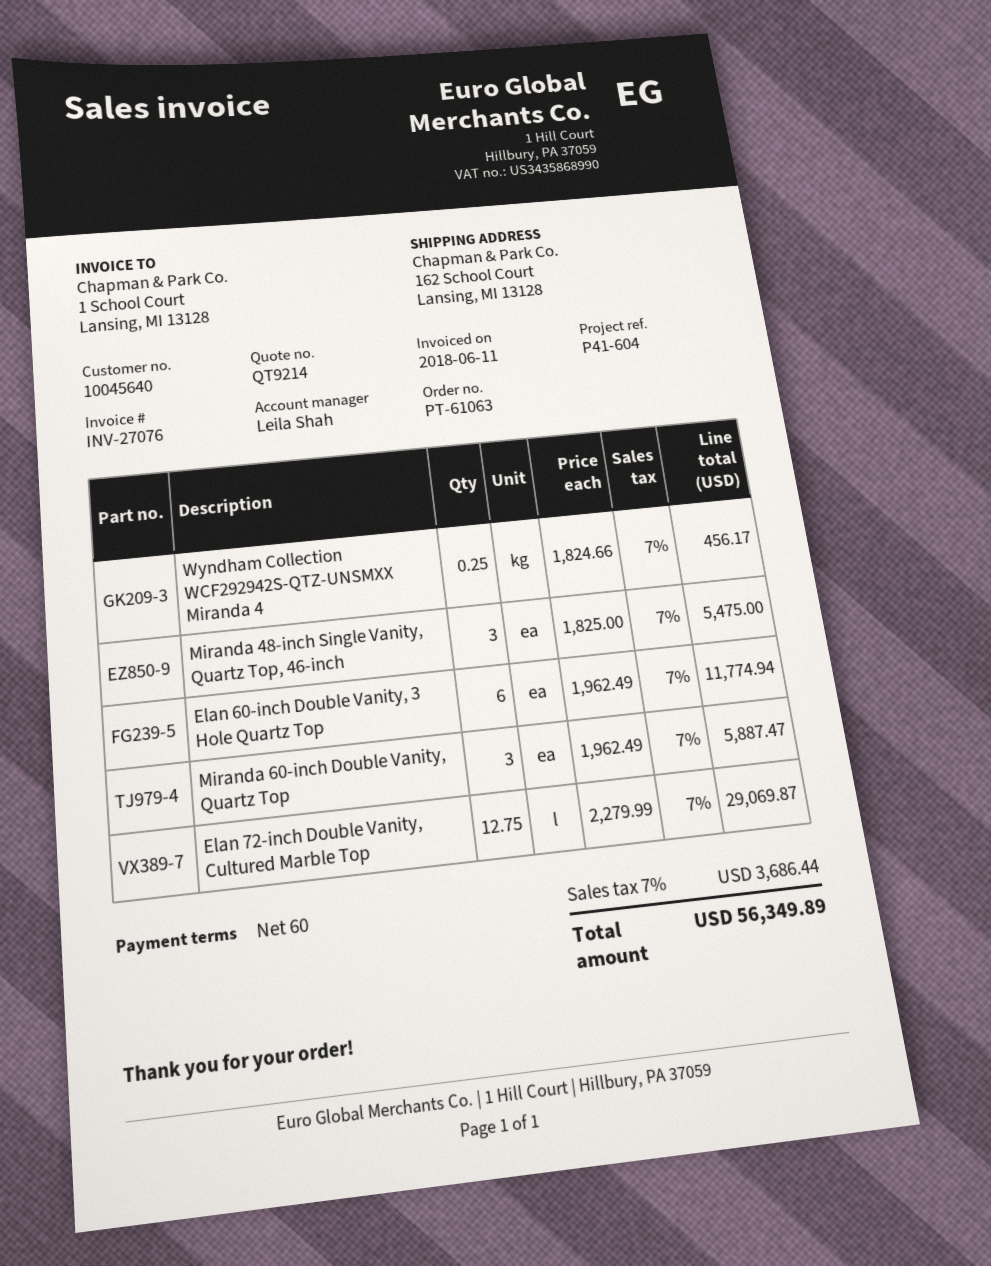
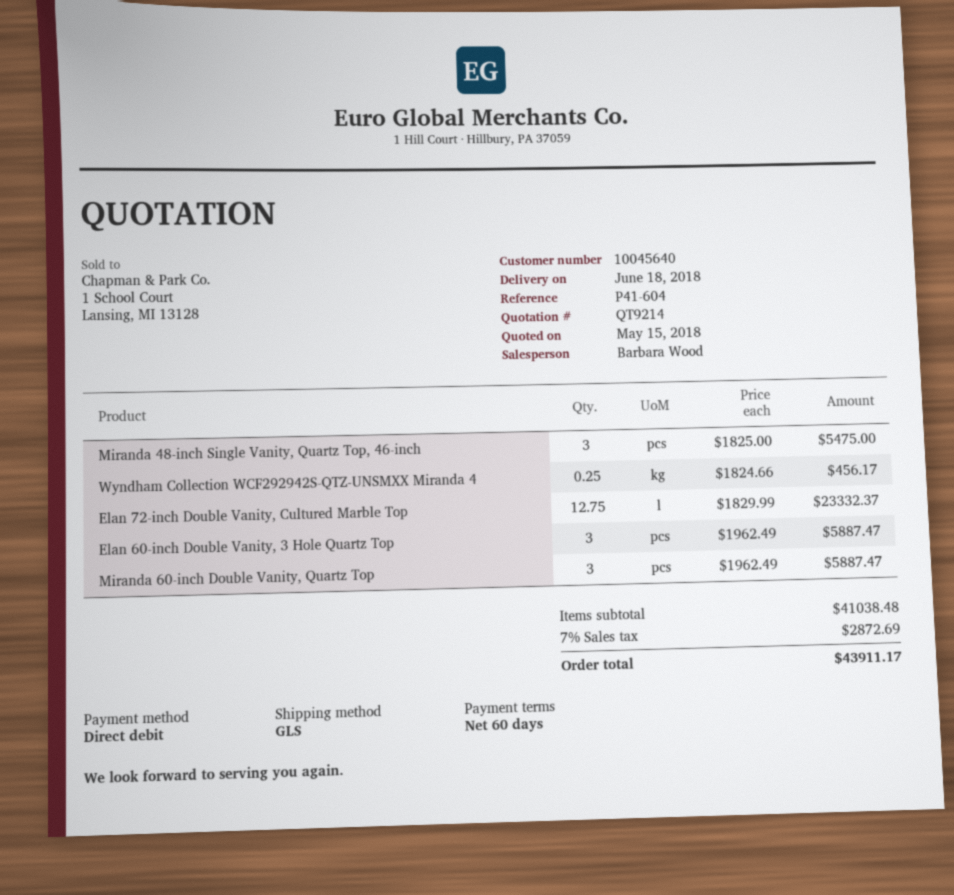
sales rep: Leila Shah -> Barbara Wood
Elan 60-inch Double Vanity, 3 Hole Quartz Top: 6 x 1962.49 = 11774.94 -> 3 x 1962.49 = 5887.47
Elan 72-inch Double Vanity, Cultured Marble Top: 12.75 x 2279.99 = 29069.87 -> 12.75 x 1829.99 = 23332.37
tax: 7% = 3686.44 -> 7% = 2872.69
total: 56349.89 -> 43911.17

